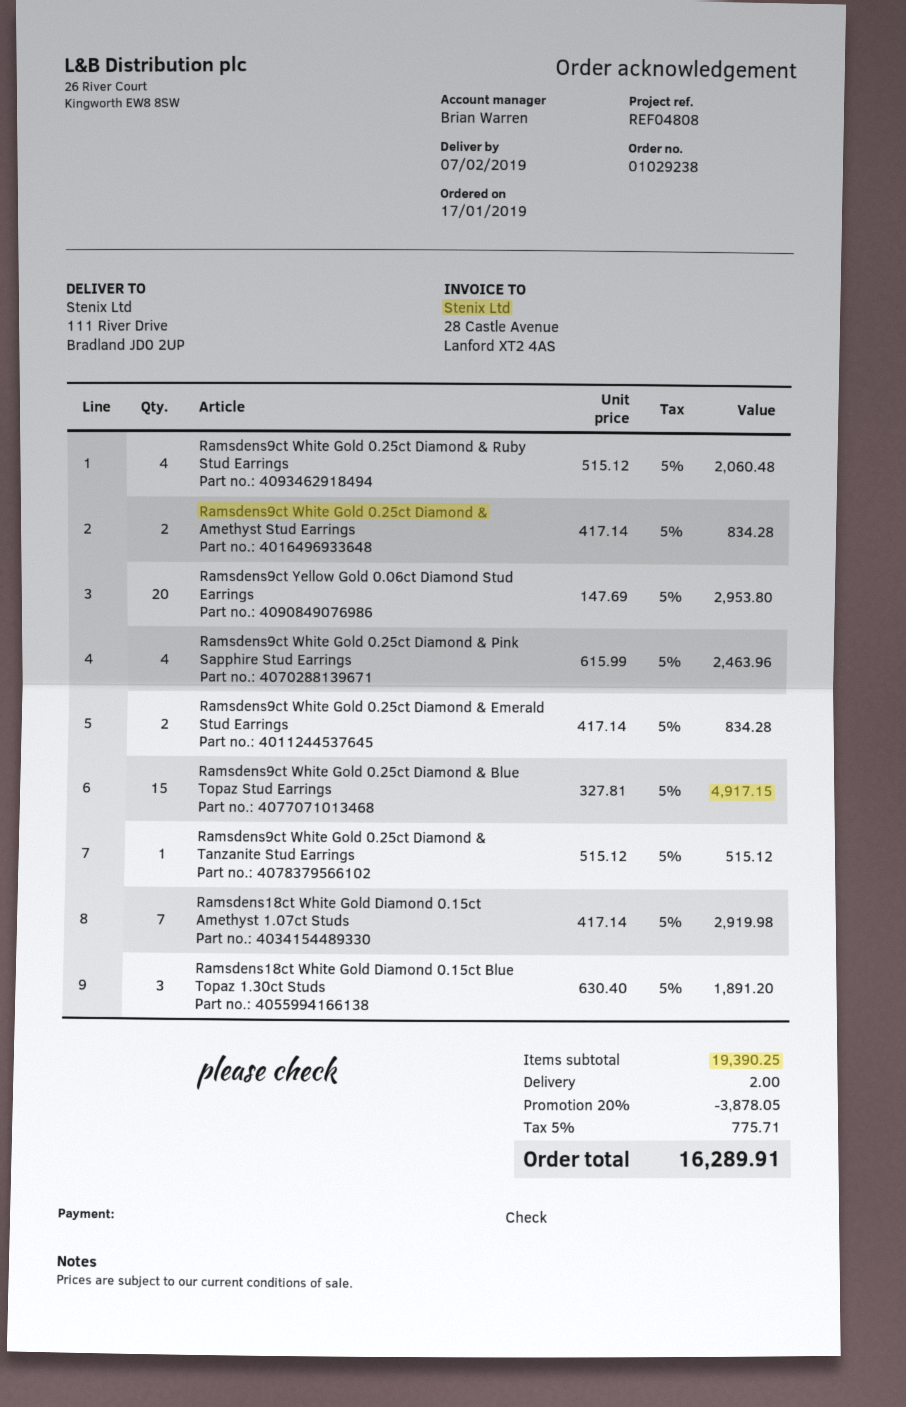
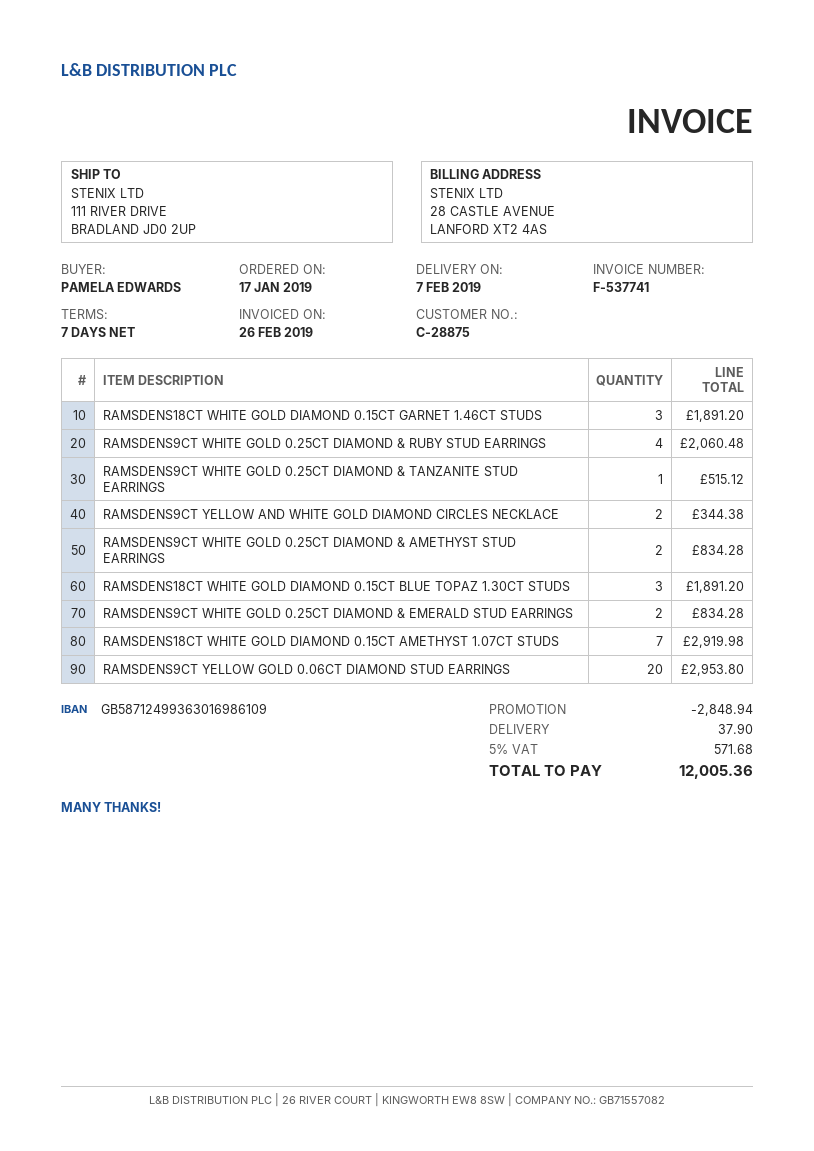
Ramsdens9ct White Gold 0.25ct Diamond & Pink Sapphire Stud Earrings: 4 for 2463.96 -> none
Ramsdens9ct White Gold 0.25ct Diamond & Blue Topaz Stud Earrings: 15 for 4917.15 -> none
RAMSDENS18CT WHITE GOLD DIAMOND 0.15CT GARNET 1.46CT STUDS: none -> 3 for 1891.20
RAMSDENS9CT YELLOW AND WHITE GOLD DIAMOND CIRCLES NECKLACE: none -> 2 for 344.38
discount: 3878.05 -> 2848.94
shipping: 2.00 -> 37.90
tax: 5% = 775.71 -> 5% = 571.68
total: 16289.91 -> 12005.36

